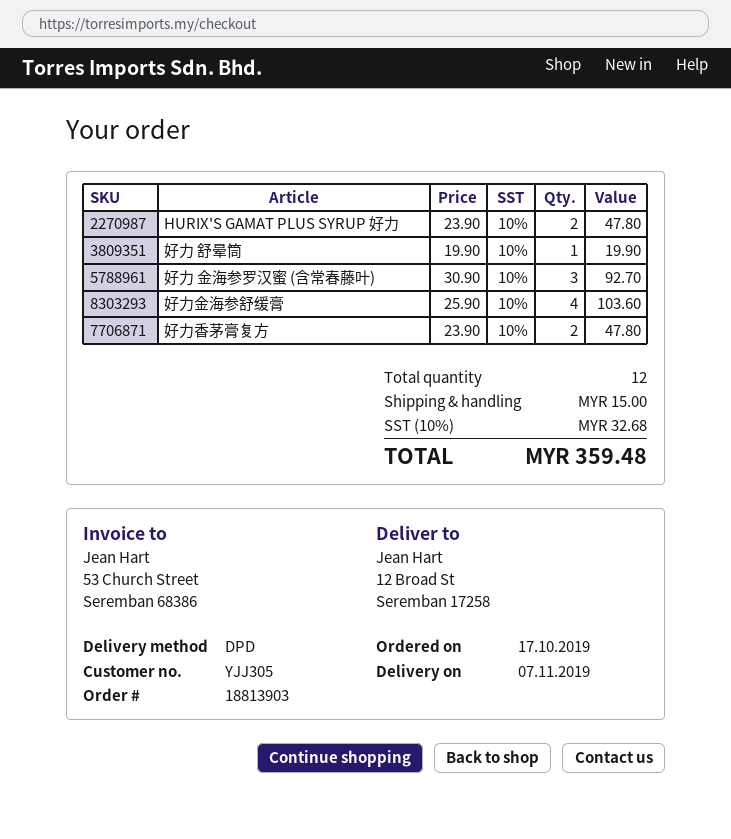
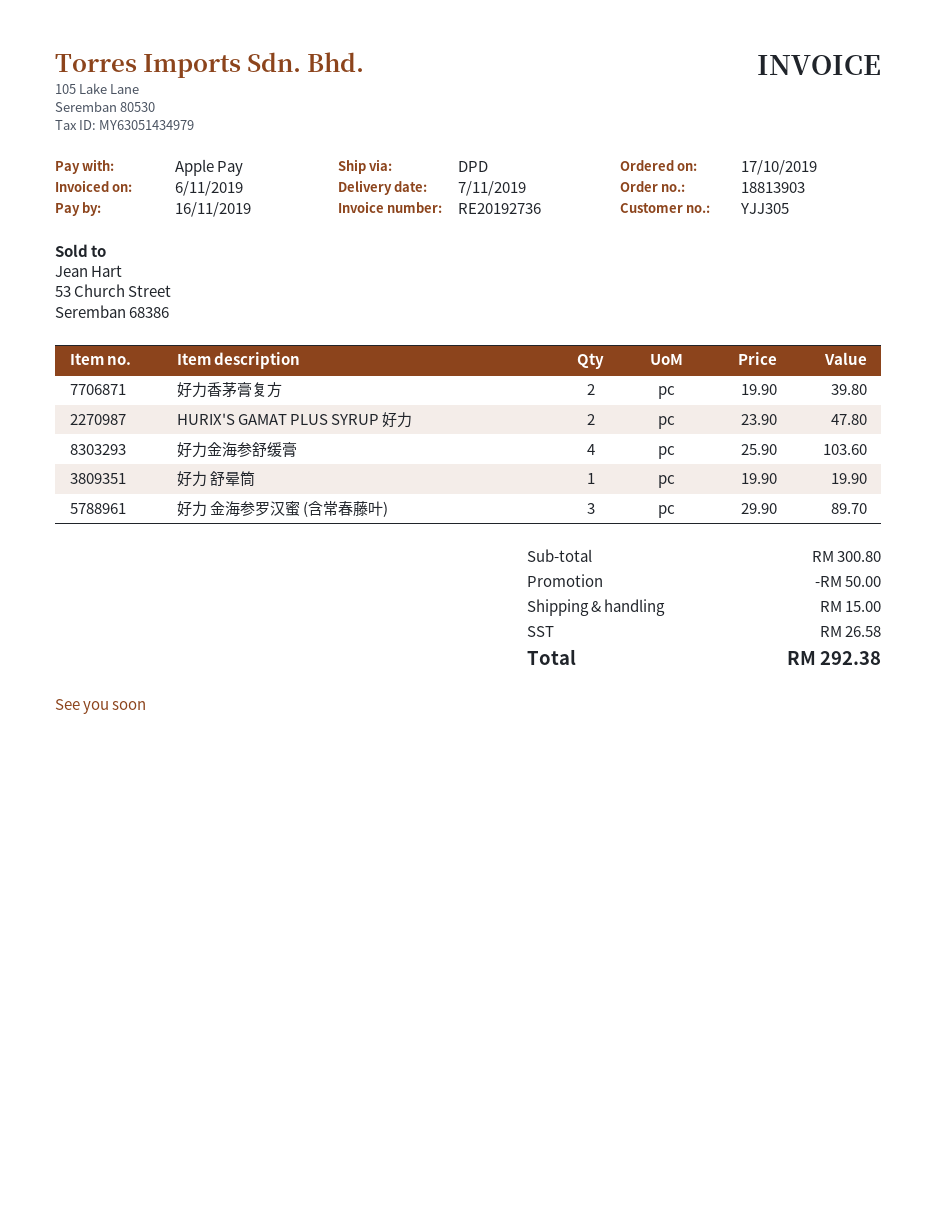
好力 金海参罗汉蜜 (含常春藤叶): 3 x 30.90 = 92.70 -> 3 x 29.90 = 89.70
好力香茅膏复方: 2 x 23.90 = 47.80 -> 2 x 19.90 = 39.80
discount: none -> 50.00
tax: 32.68 -> 26.58
total: 359.48 -> 292.38

